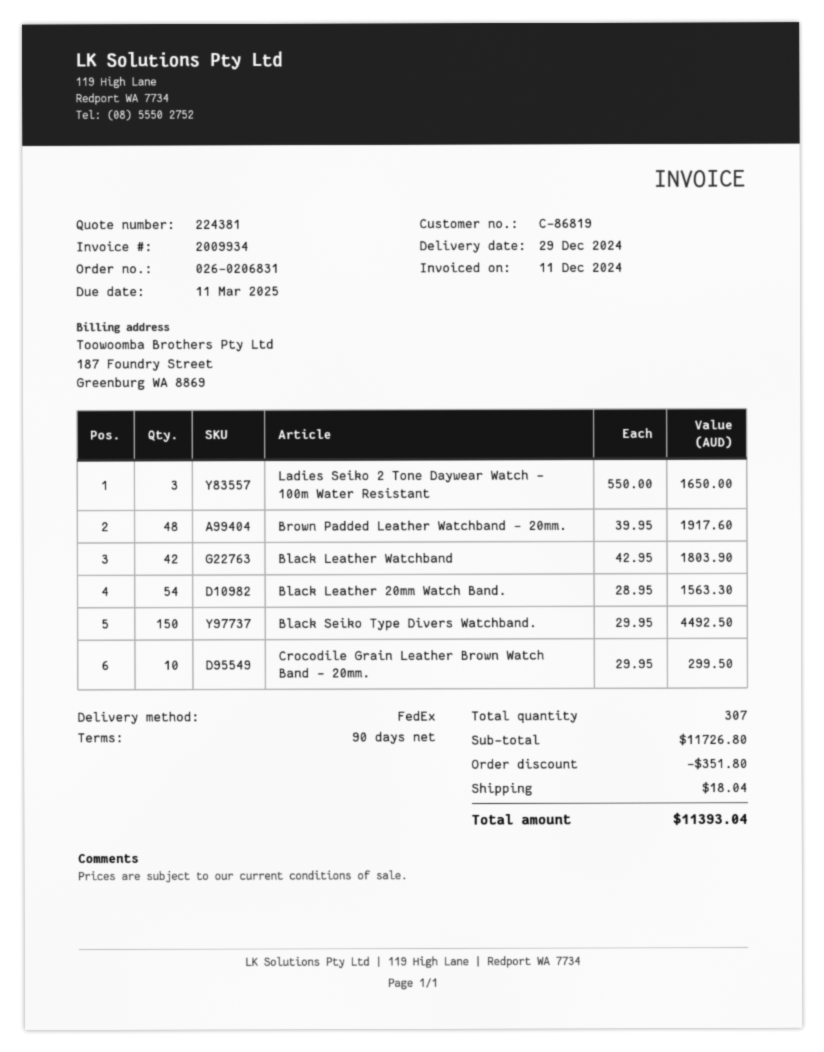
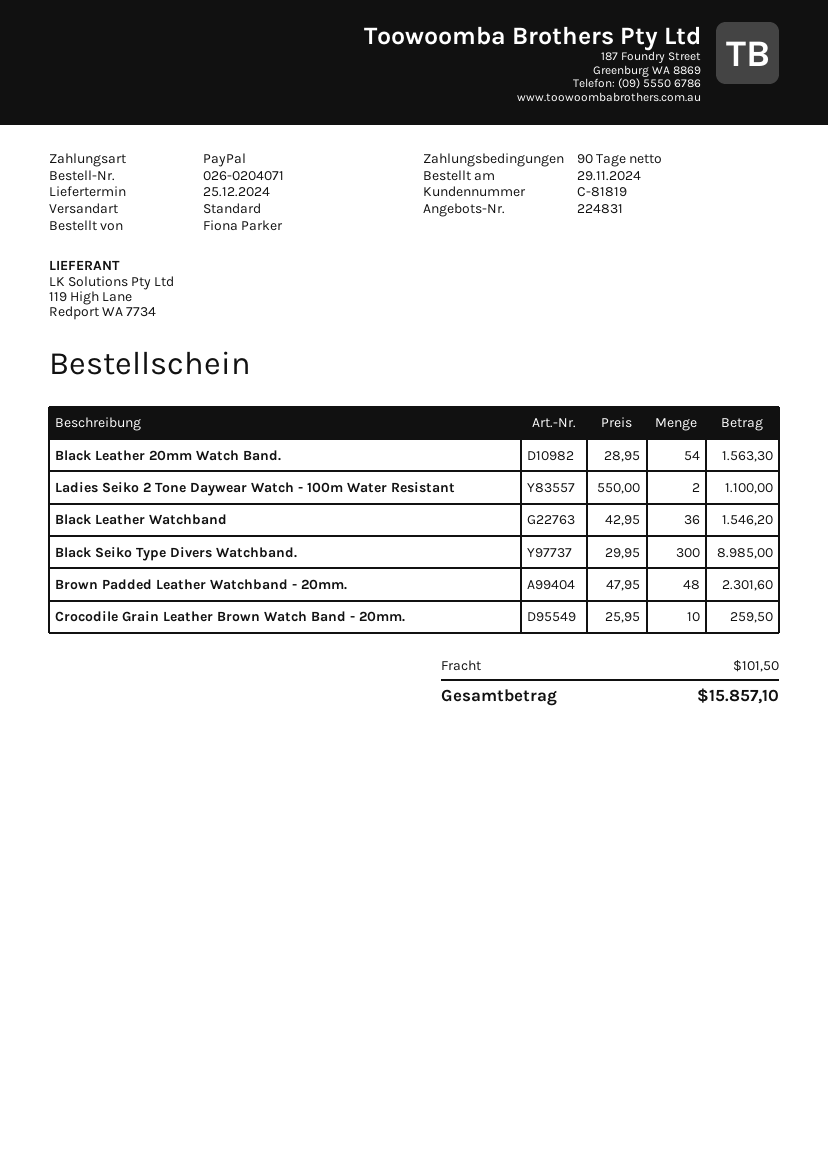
quote number: 224381 -> 224831
order number: 026-0206831 -> 026-0204071
delivery date: 2024-12-29 -> 2024-12-25
customer number: C-86819 -> C-81819
shipping method: FedEx -> standard
Ladies Seiko 2 Tone Daywear Watch - 100m Water Resistant: 3 x 550.00 = 1650.00 -> 2 x 550.00 = 1100.00
Brown Padded Leather Watchband - 20mm.: 48 x 39.95 = 1917.60 -> 48 x 47.95 = 2301.60
Black Leather Watchband: 42 x 42.95 = 1803.90 -> 36 x 42.95 = 1546.20
Black Seiko Type Divers Watchband.: 150 x 29.95 = 4492.50 -> 300 x 29.95 = 8985.00
Crocodile Grain Leather Brown Watch Band - 20mm.: 10 x 29.95 = 299.50 -> 10 x 25.95 = 259.50
discount: 351.80 -> none
shipping: 18.04 -> 101.50
total: 11393.04 -> 15857.10

